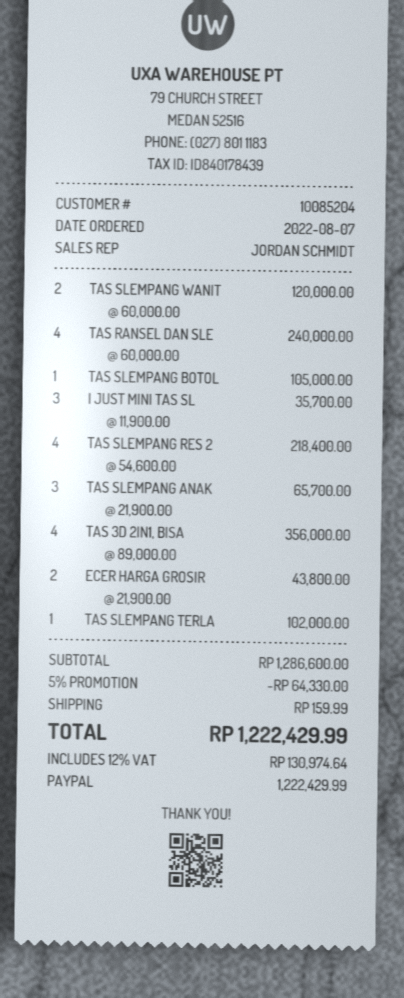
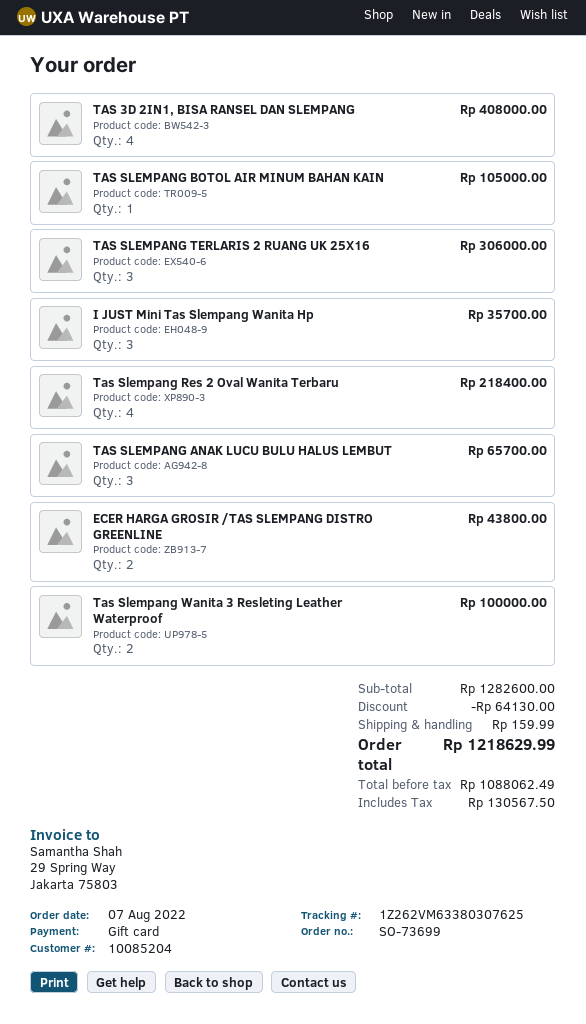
payment method: PayPal -> gift card
TAS SLEMPANG WANIT: 2 for 120000.00 -> 2 for 100000.00
TAS RANSEL DAN SLE: 4 for 240000.00 -> none
TAS 3D 2IN1, BISA: 4 for 356000.00 -> 4 for 408000.00
TAS SLEMPANG TERLA: 1 for 102000.00 -> 3 for 306000.00
subtotal: 1286600.00 -> 1282600.00
discount: 64330.00 -> 64130.00
tax: 130974.64 -> 130567.50
total: 1222429.99 -> 1218629.99

